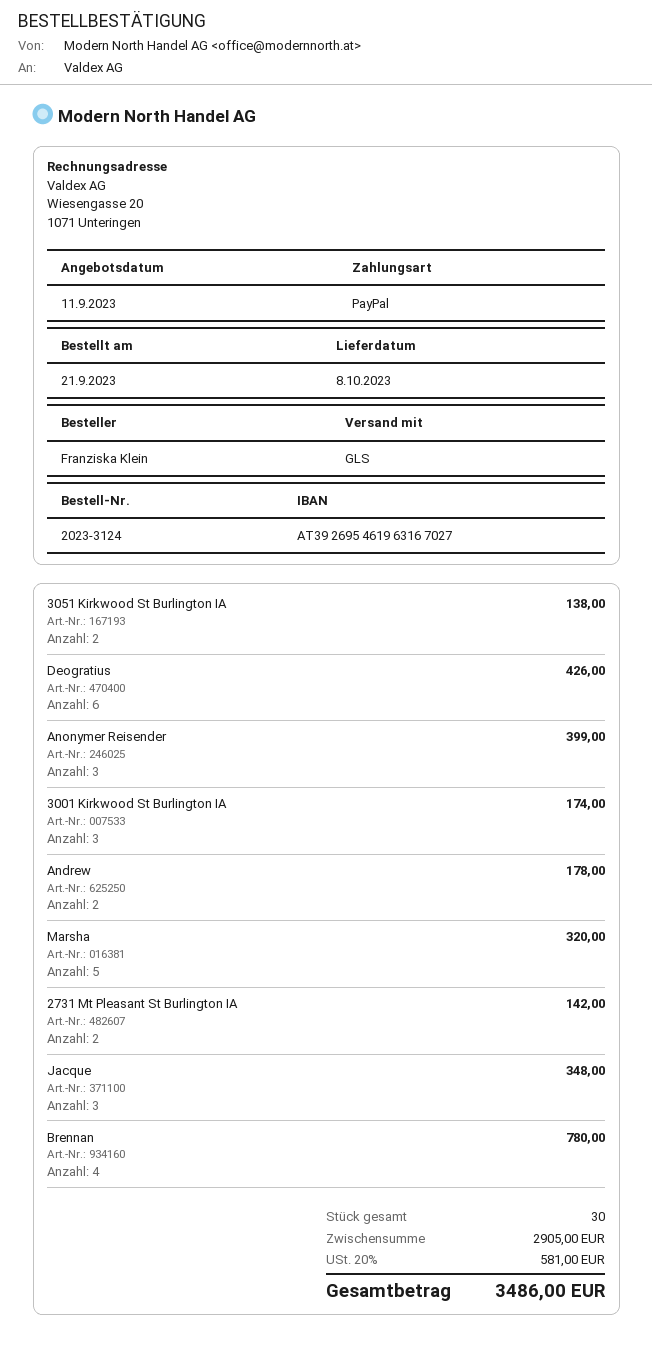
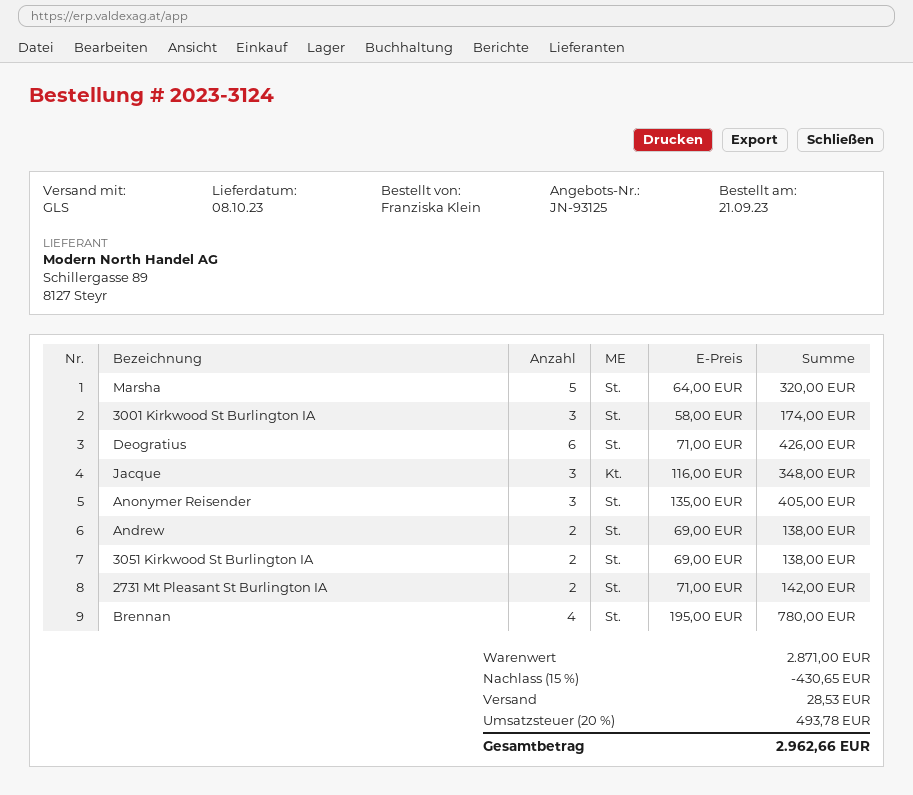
Anonymer Reisender: 3 for 399.00 -> 3 for 405.00
Andrew: 2 for 178.00 -> 2 for 138.00
subtotal: 2905.00 -> 2871.00
discount: none -> 15% = 430.65
shipping: none -> 28.53
tax: 20% = 581.00 -> 20% = 493.78
total: 3486.00 -> 2962.66

